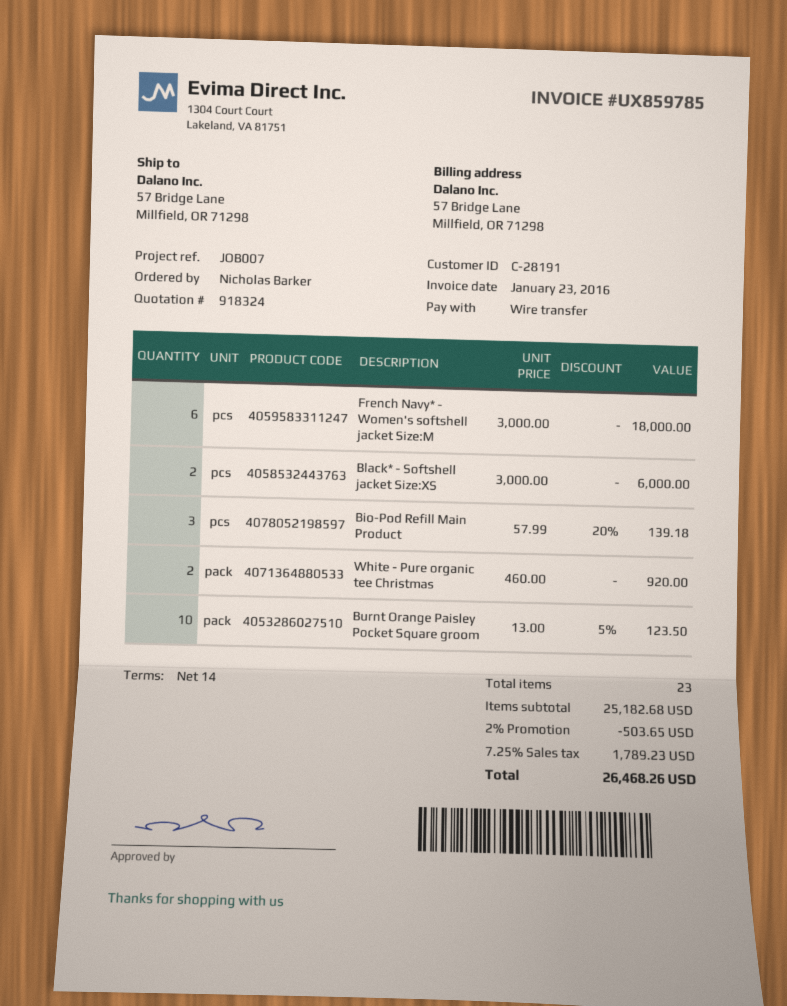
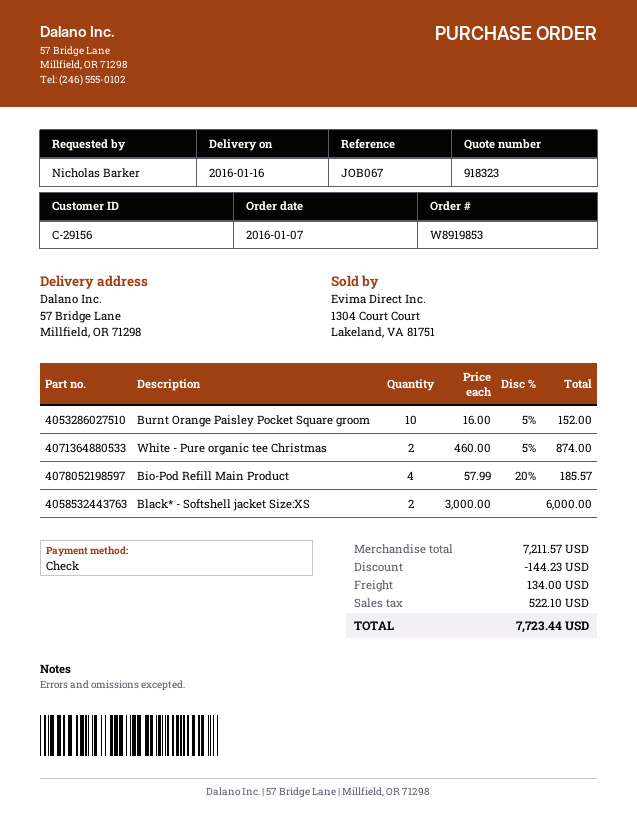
quote number: 918324 -> 918323
customer number: C-28191 -> C-29156
reference: JOB007 -> JOB067
payment method: bank transfer -> cheque
French Navy* - Women's softshell jacket Size:M: 6 x 3000.00 = 18000.00 -> none
Bio-Pod Refill Main Product: 3 x 57.99 - 20% = 139.18 -> 4 x 57.99 - 20% = 185.57
White - Pure organic tee Christmas: 2 x 460.00 = 920.00 -> 2 x 460.00 - 5% = 874.00
Burnt Orange Paisley Pocket Square groom: 10 x 13.00 - 5% = 123.50 -> 10 x 16.00 - 5% = 152.00
subtotal: 25182.68 -> 7211.57
discount: 503.65 -> 144.23
shipping: none -> 134.00
tax: 1789.23 -> 522.10
total: 26468.26 -> 7723.44

